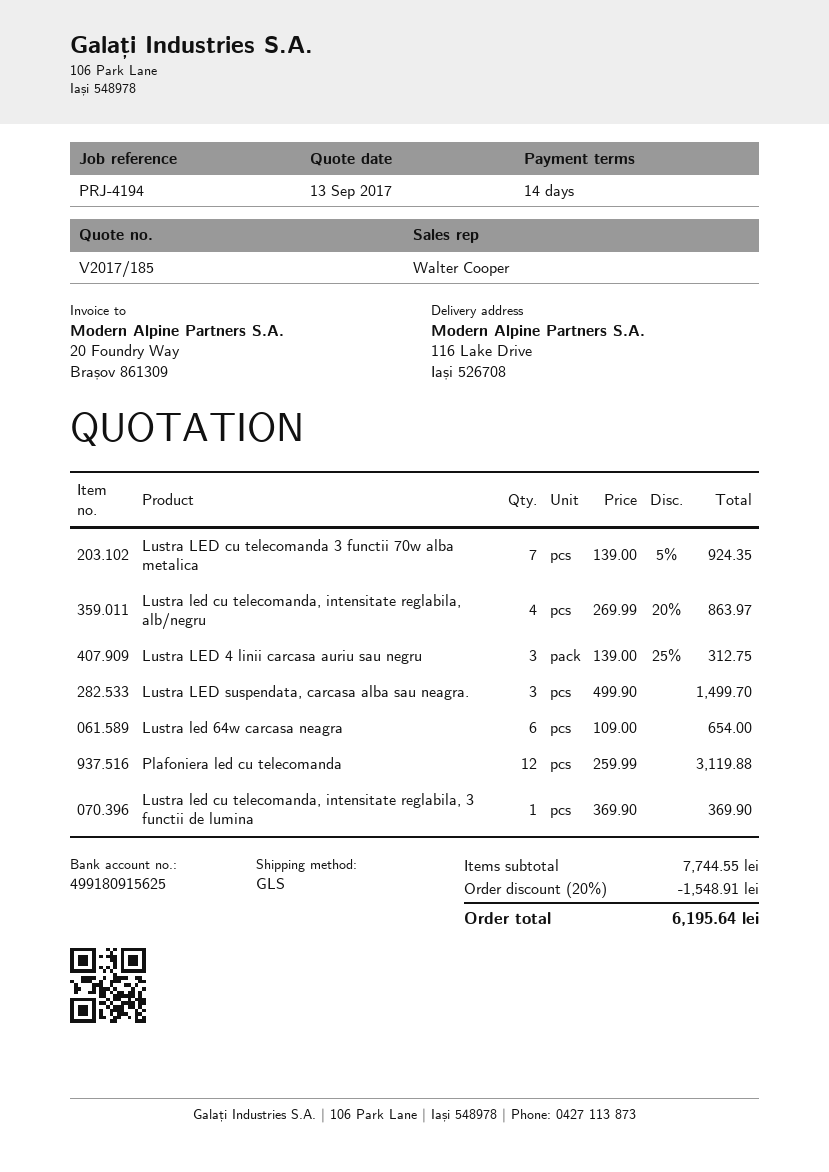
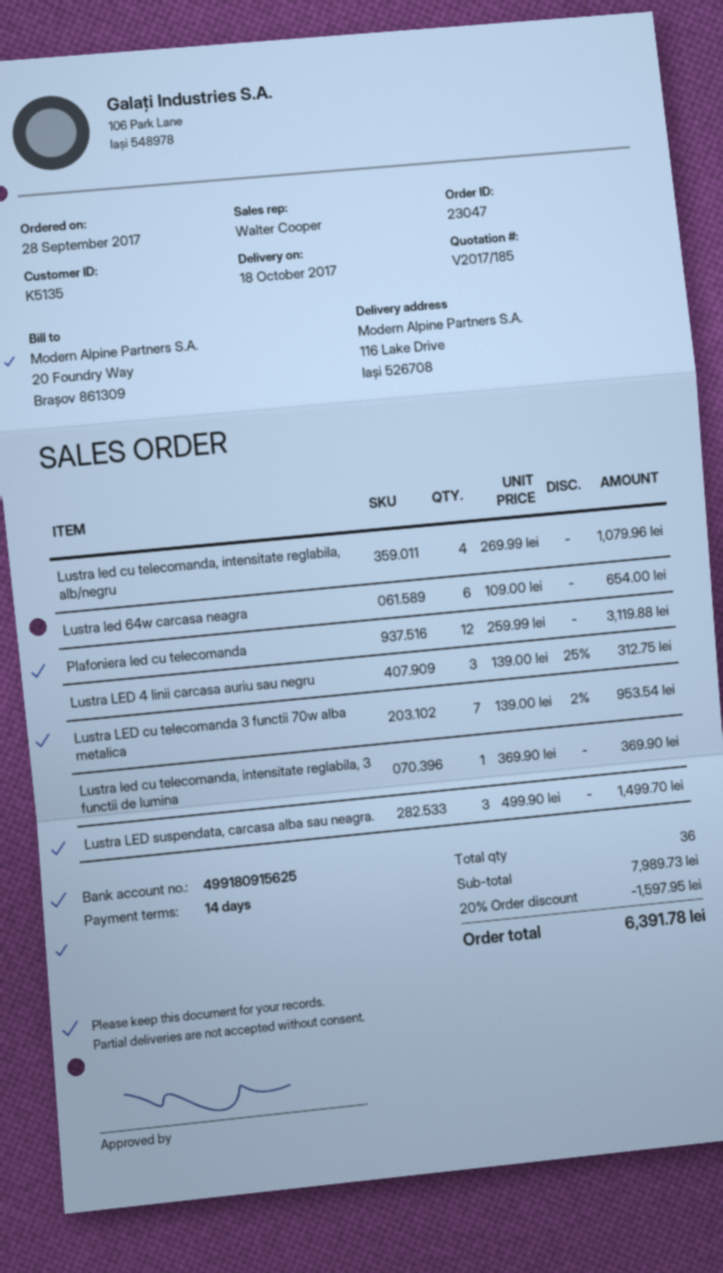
Lustra LED cu telecomanda 3 functii 70w alba metalica: 7 x 139.00 - 5% = 924.35 -> 7 x 139.00 - 2% = 953.54
Lustra led cu telecomanda, intensitate reglabila, alb/negru: 4 x 269.99 - 20% = 863.97 -> 4 x 269.99 = 1079.96
subtotal: 7744.55 -> 7989.73
discount: 20% = 1548.91 -> 20% = 1597.95
total: 6195.64 -> 6391.78

